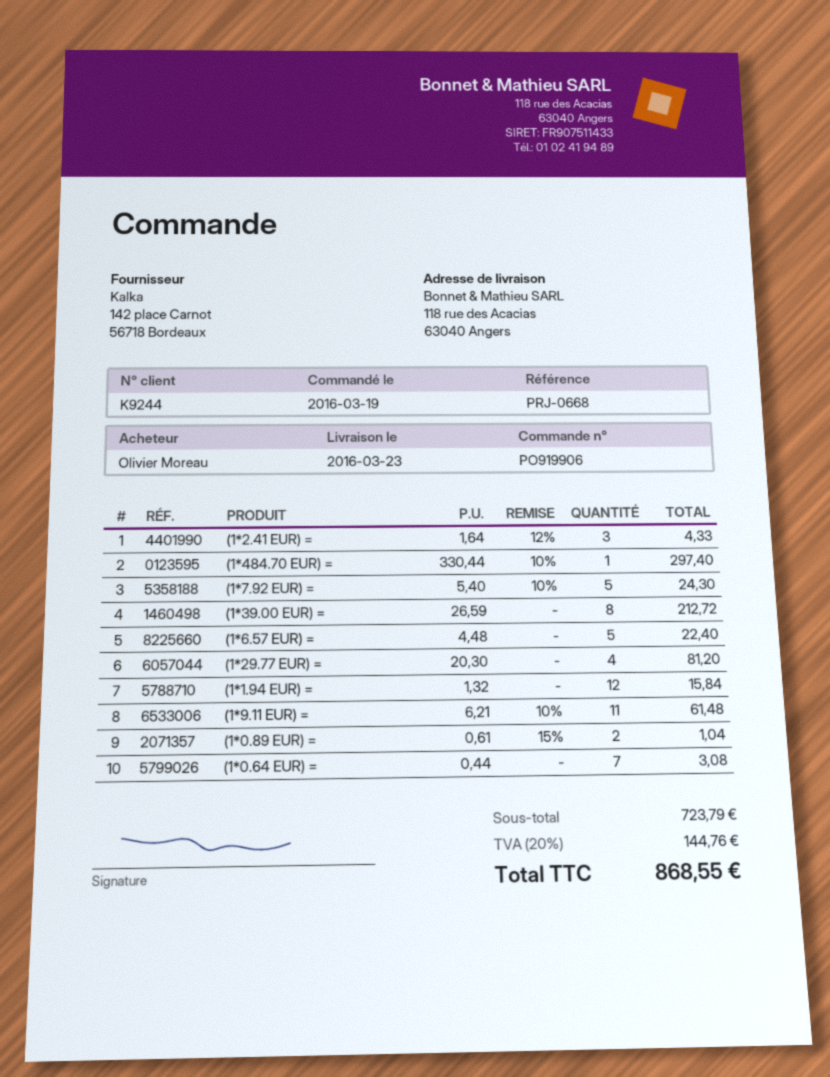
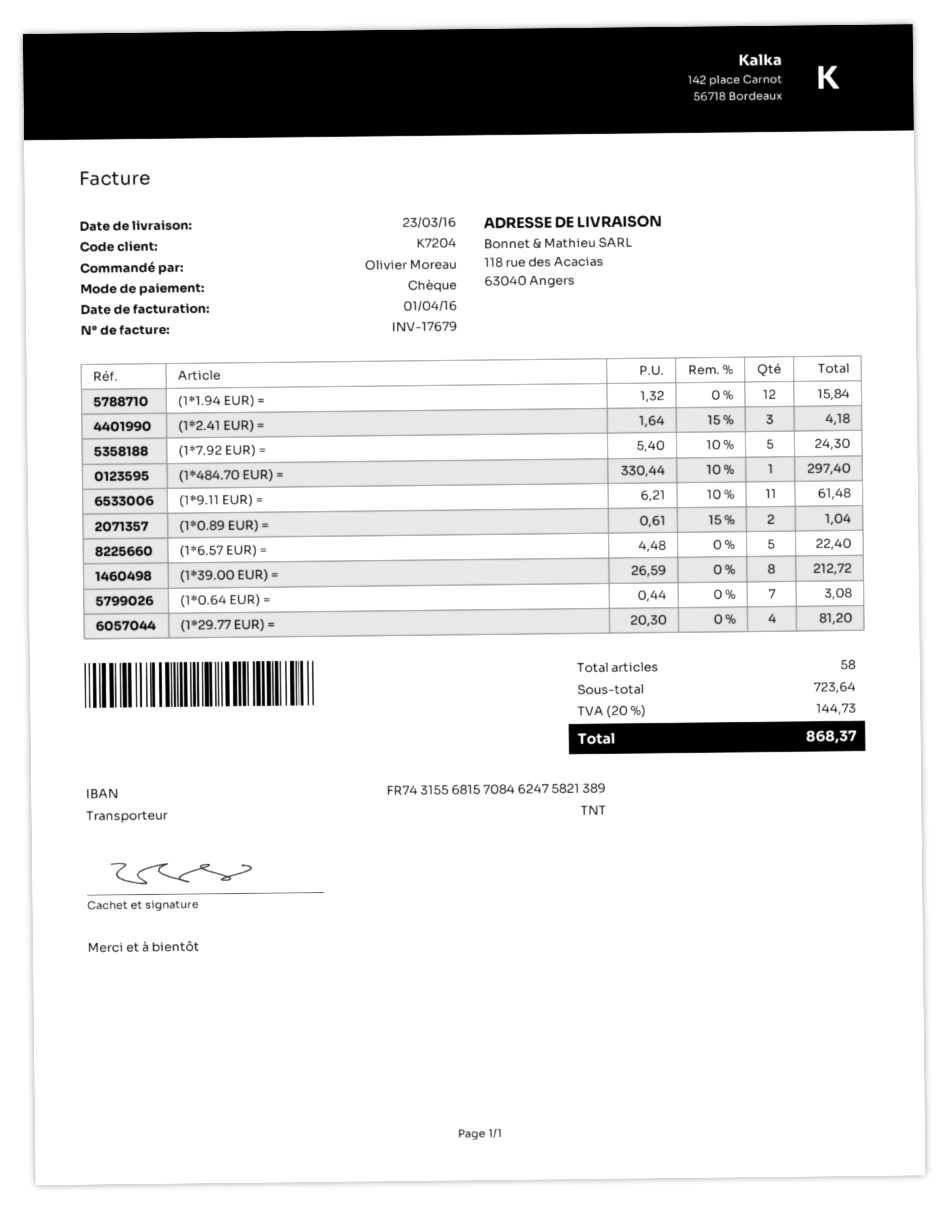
customer number: K9244 -> K7204
(1*2.41 EUR) =: 3 x 1.64 - 12% = 4.33 -> 3 x 1.64 - 15% = 4.18
subtotal: 723.79 -> 723.64
tax: 20% = 144.76 -> 20% = 144.73
total: 868.55 -> 868.37

